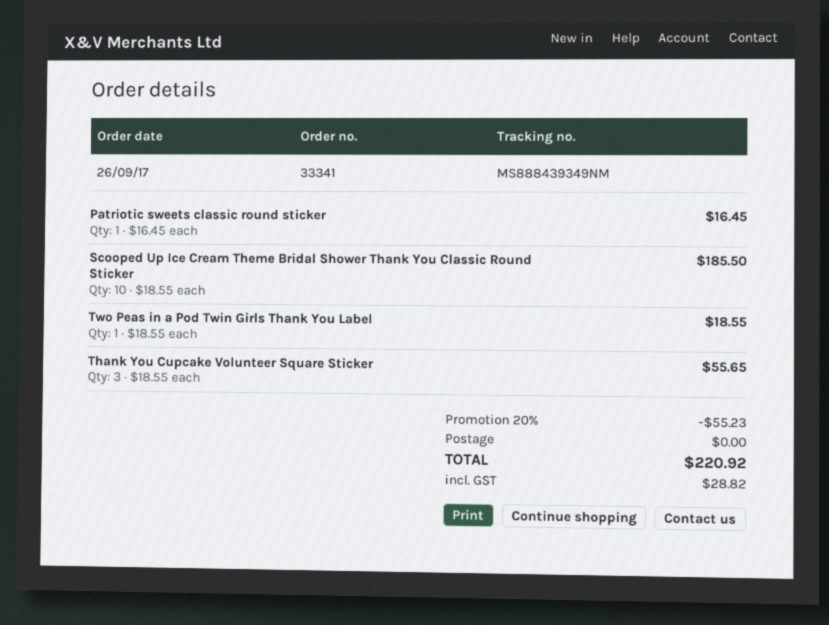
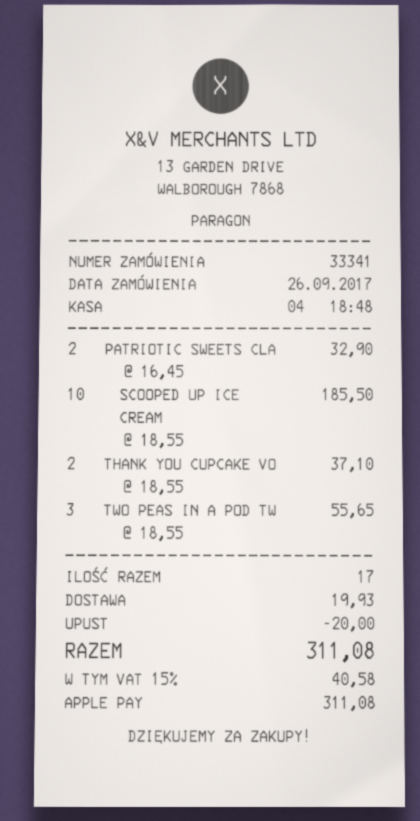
Patriotic sweets classic round sticker: 1 x 16.45 = 16.45 -> 2 x 16.45 = 32.90
Two Peas in a Pod Twin Girls Thank You Label: 1 x 18.55 = 18.55 -> 3 x 18.55 = 55.65
Thank You Cupcake Volunteer Square Sticker: 3 x 18.55 = 55.65 -> 2 x 18.55 = 37.10
discount: 55.23 -> 20.00
shipping: 0.00 -> 19.93
tax: 28.82 -> 40.58
total: 220.92 -> 311.08

